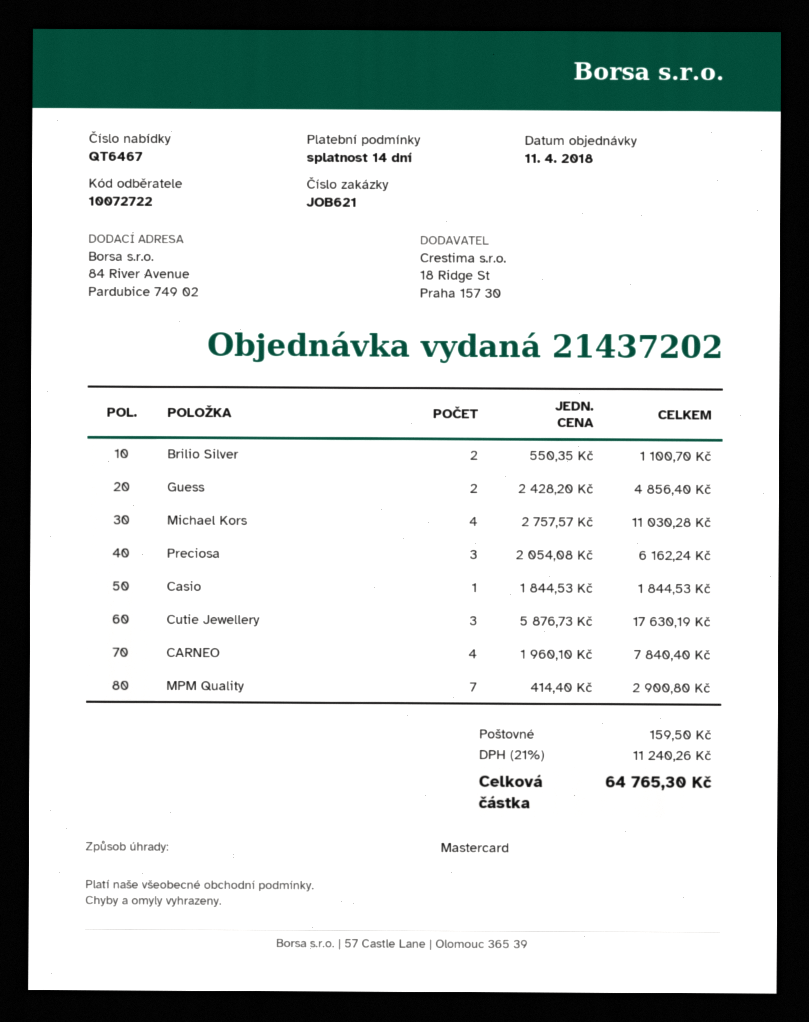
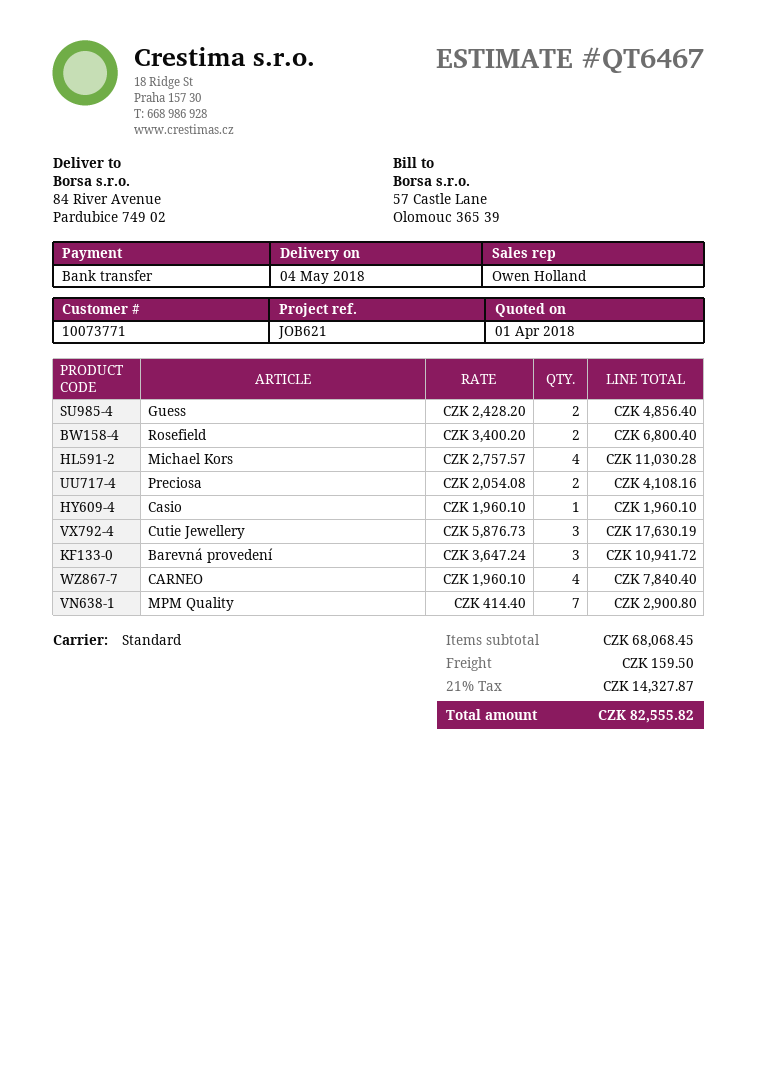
customer number: 10072722 -> 10073771
payment method: Mastercard -> bank transfer
Brilio Silver: 2 x 550.35 = 1100.70 -> none
Preciosa: 3 x 2054.08 = 6162.24 -> 2 x 2054.08 = 4108.16
Casio: 1 x 1844.53 = 1844.53 -> 1 x 1960.10 = 1960.10
Rosefield: none -> 2 x 3400.20 = 6800.40
Barevná provedení: none -> 3 x 3647.24 = 10941.72
tax: 21% = 11240.26 -> 21% = 14327.87
total: 64765.30 -> 82555.82

